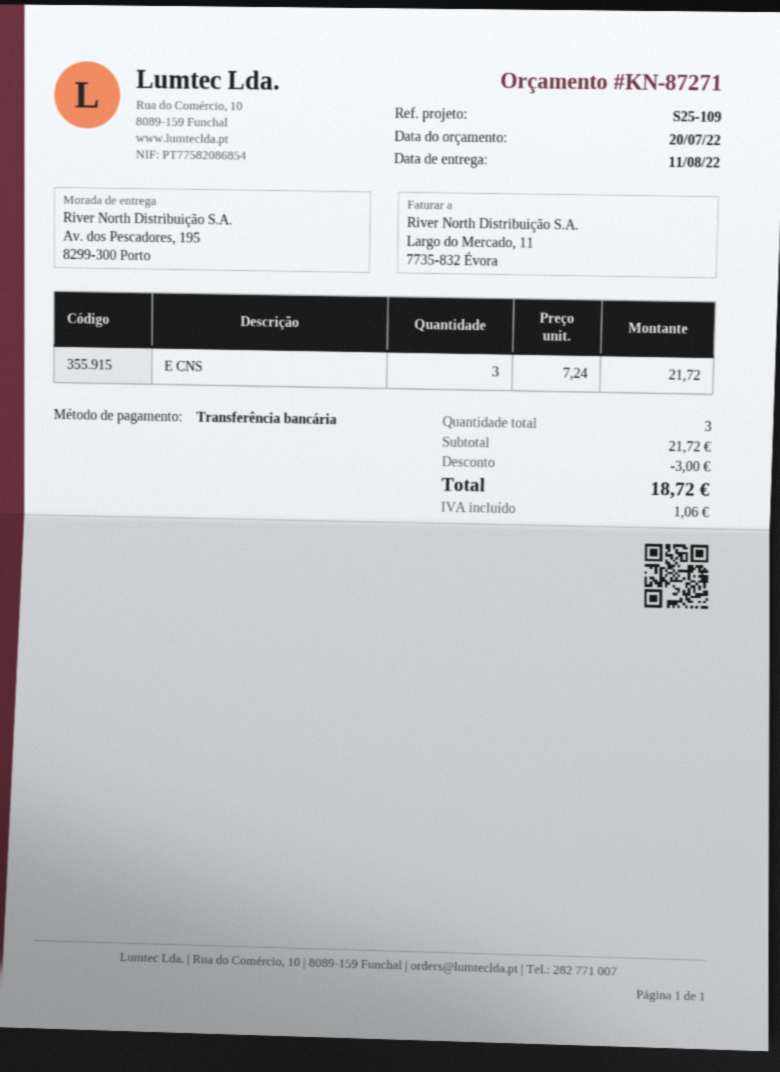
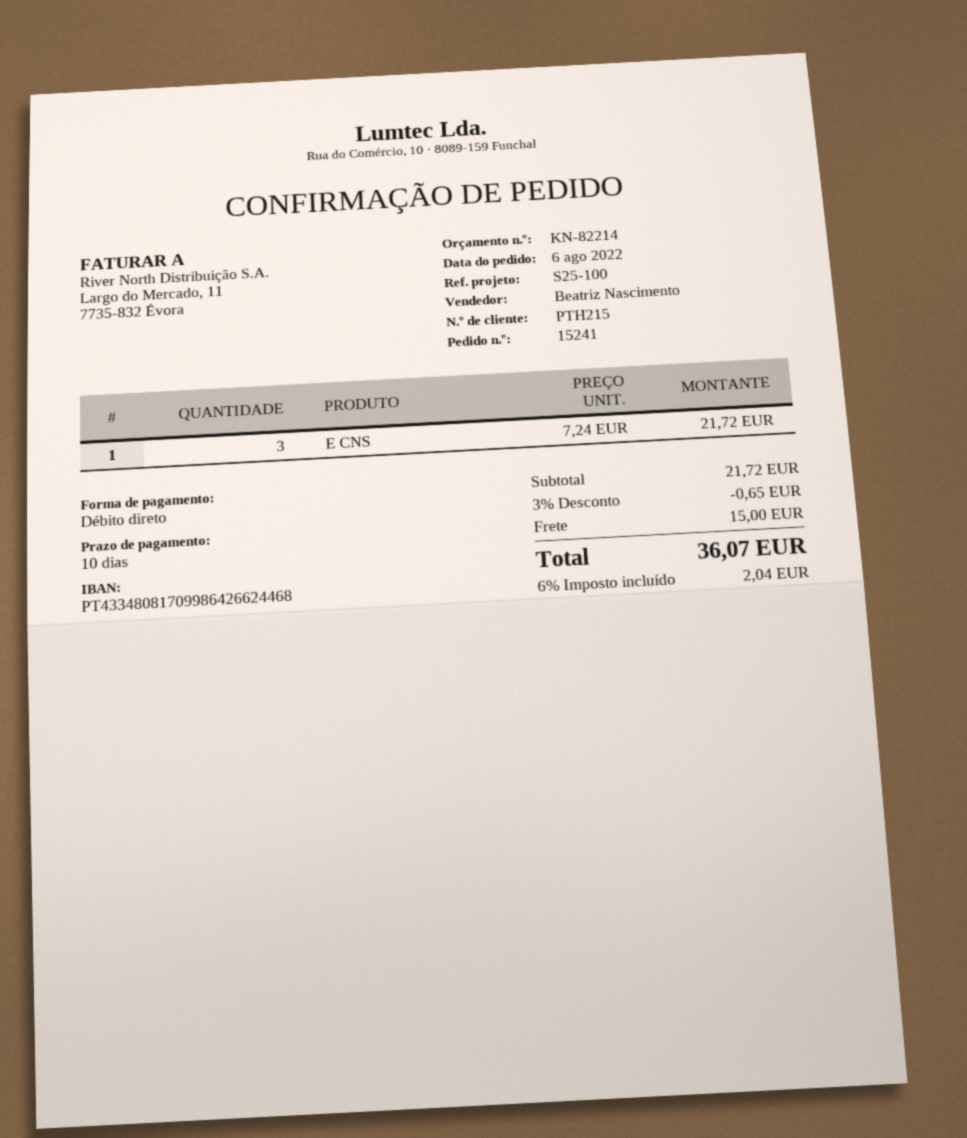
quote number: KN-87271 -> KN-82214
reference: S25-109 -> S25-100
payment method: bank transfer -> direct debit
discount: 3.00 -> 0.65
shipping: none -> 15.00
tax: 1.06 -> 2.04
total: 18.72 -> 36.07

